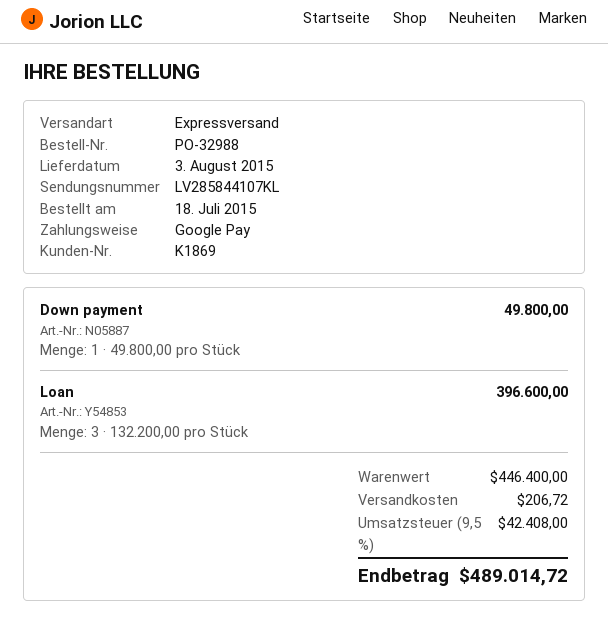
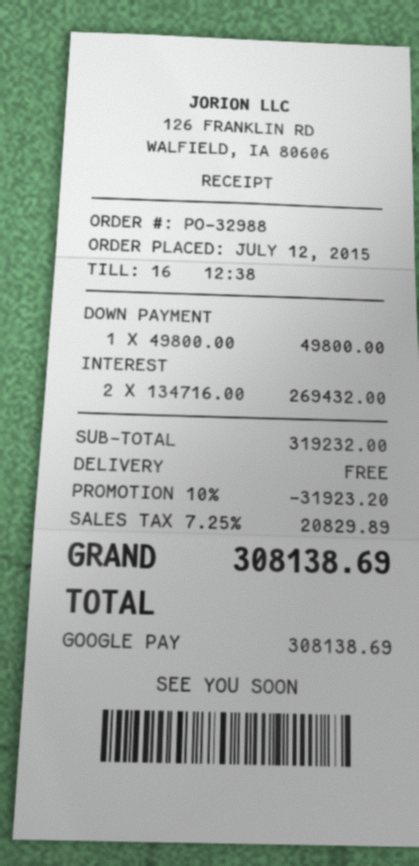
order date: 2015-07-18 -> 2015-07-12
Loan: 3 x 132200.00 = 396600.00 -> none
INTEREST: none -> 2 x 134716.00 = 269432.00
subtotal: 446400.00 -> 319232.00
discount: none -> 10% = 31923.20
shipping: 206.72 -> 0.00
tax: 9.5% = 42408.00 -> 7.25% = 20829.89
total: 489014.72 -> 308138.69

